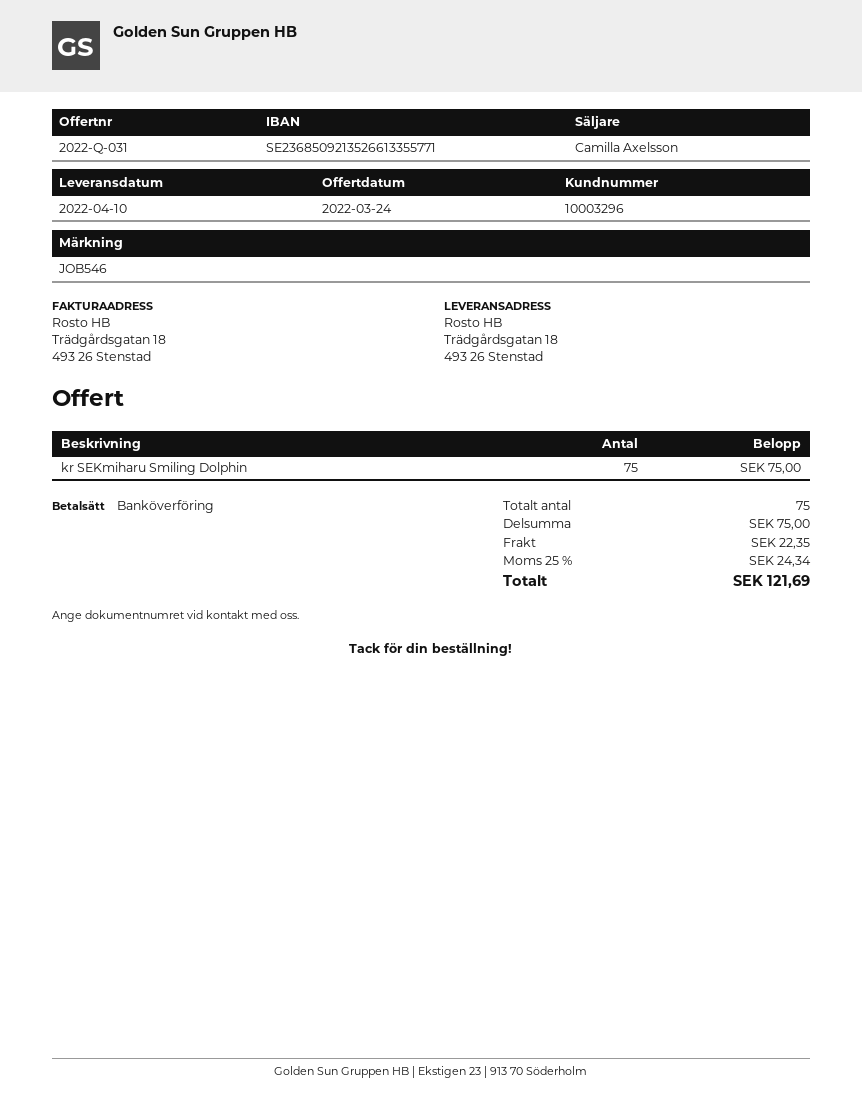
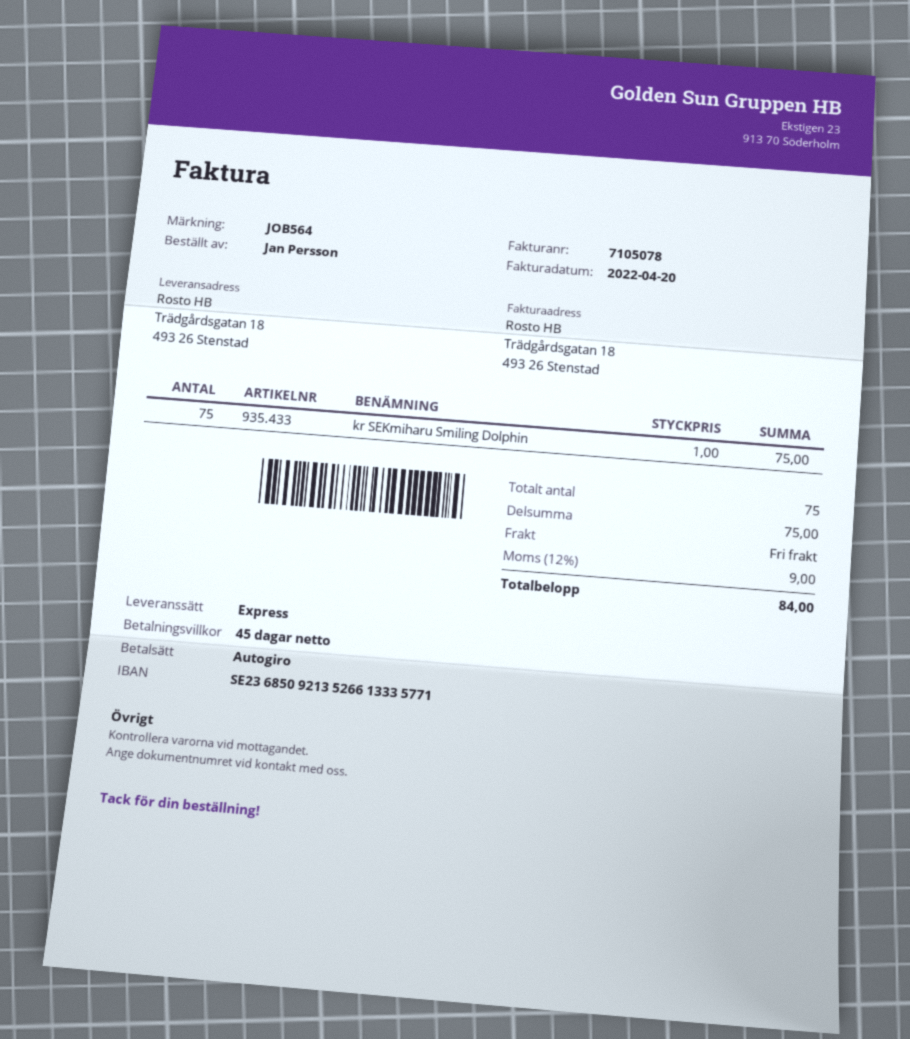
reference: JOB546 -> JOB564
payment method: bank transfer -> direct debit
bank account: SE2368509213526613355771 -> SE2368509213526613335771
shipping: 22.35 -> 0.00
tax: 25% = 24.34 -> 12% = 9.00
total: 121.69 -> 84.00

